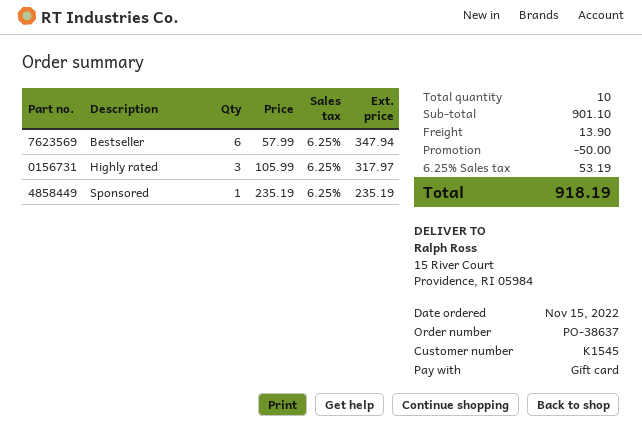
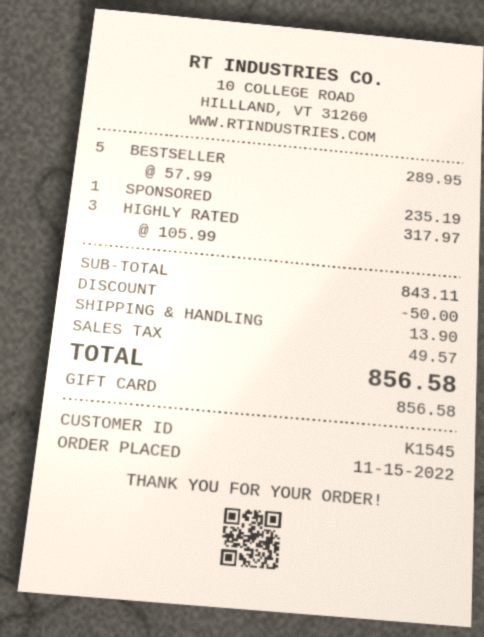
Bestseller: 6 x 57.99 = 347.94 -> 5 x 57.99 = 289.95
subtotal: 901.10 -> 843.11
tax: 53.19 -> 49.57
total: 918.19 -> 856.58

